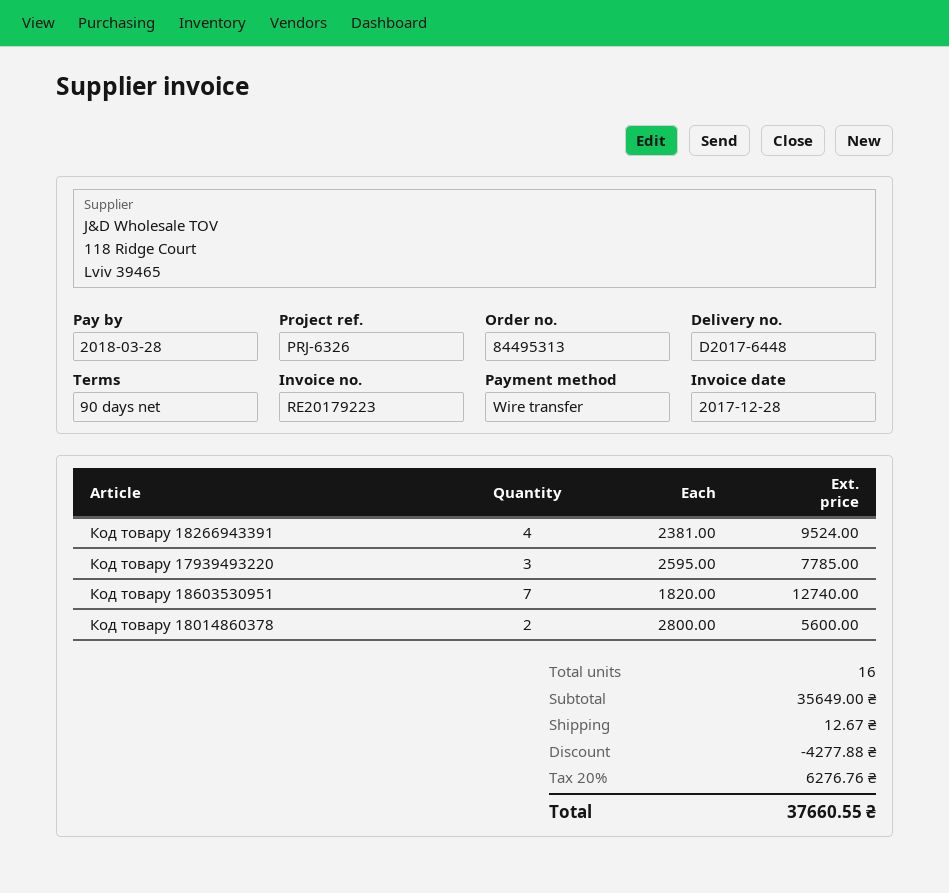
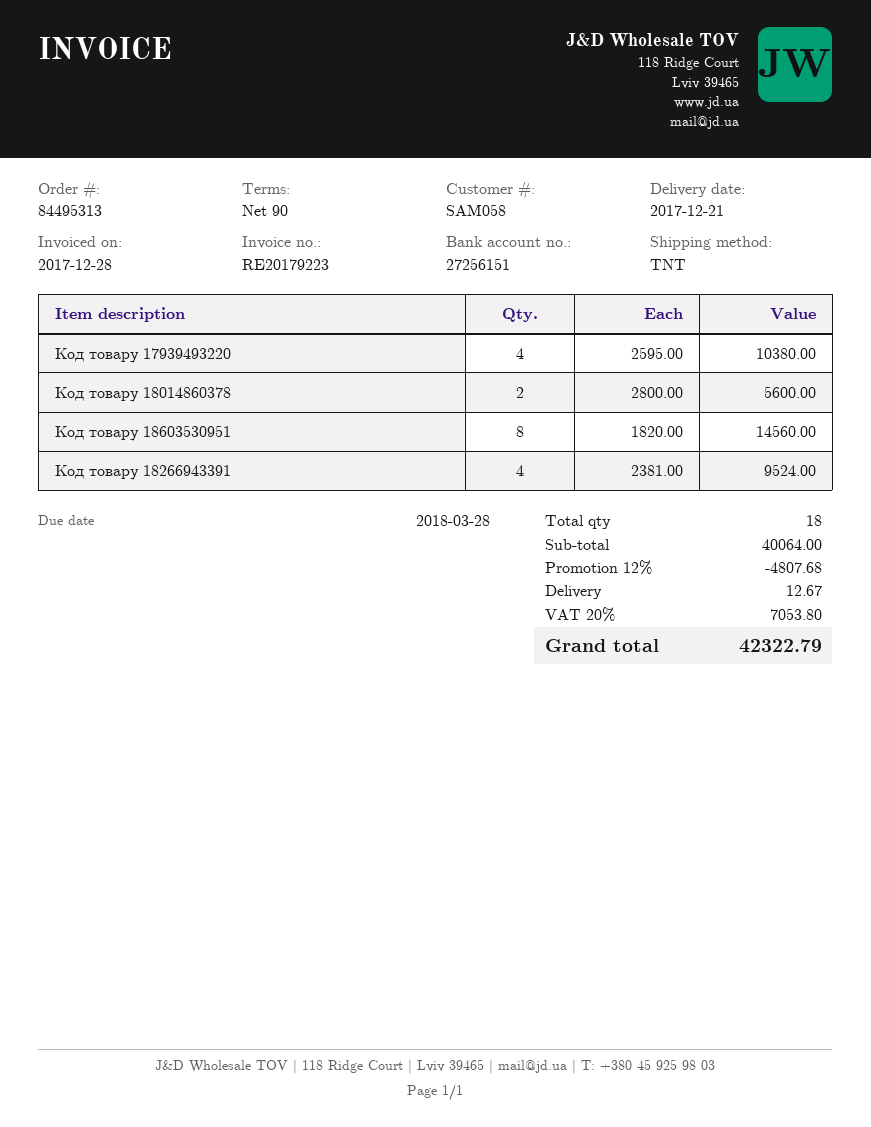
Код товару 17939493220: 3 x 2595.00 = 7785.00 -> 4 x 2595.00 = 10380.00
Код товару 18603530951: 7 x 1820.00 = 12740.00 -> 8 x 1820.00 = 14560.00
total quantity: 16 -> 18
subtotal: 35649.00 -> 40064.00
discount: 4277.88 -> 4807.68
tax: 20% = 6276.76 -> 20% = 7053.80
total: 37660.55 -> 42322.79

